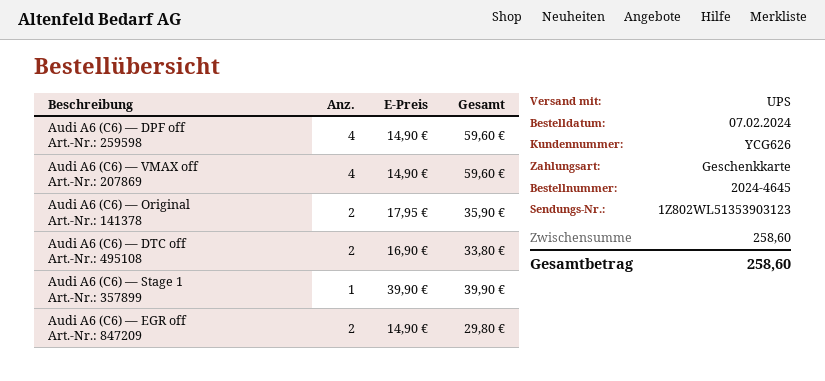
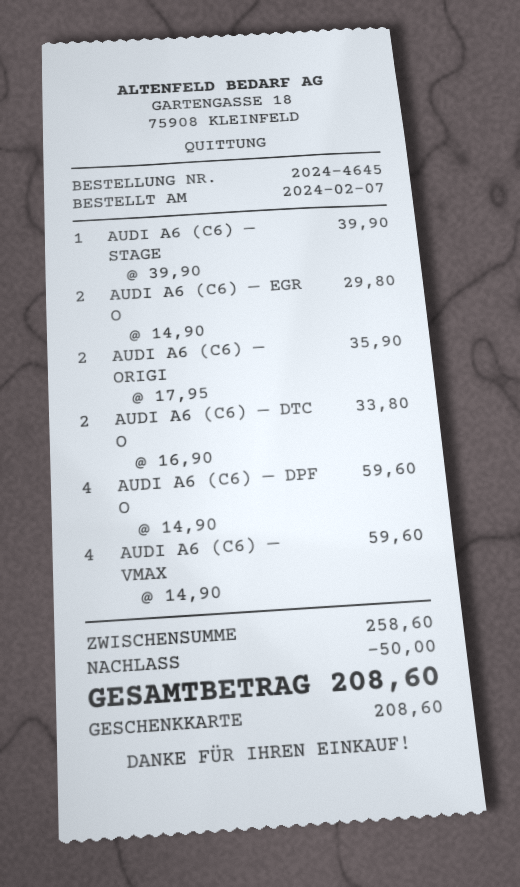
discount: none -> 50.00
total: 258.60 -> 208.60

